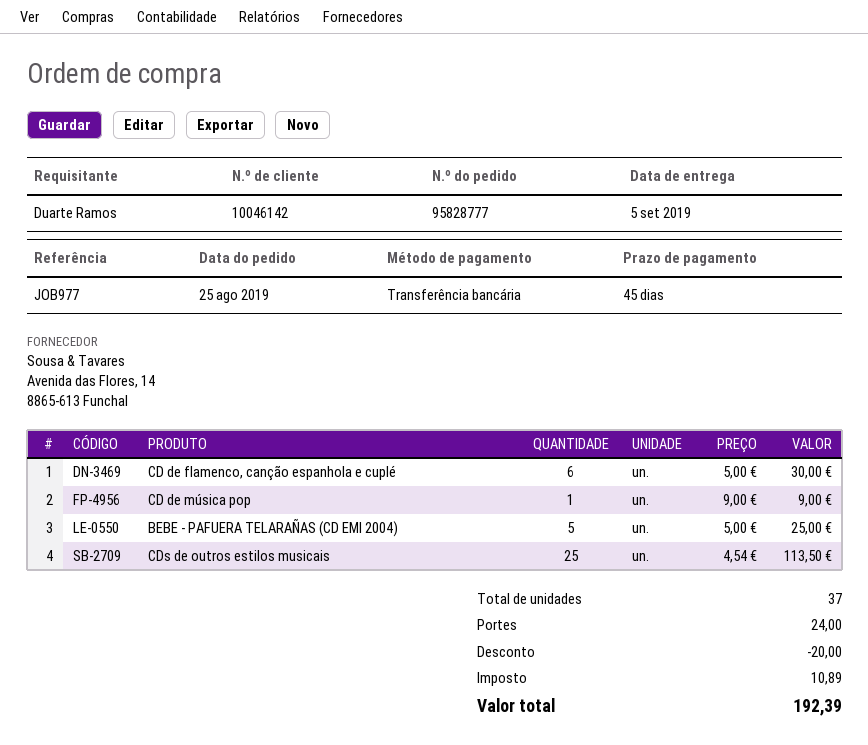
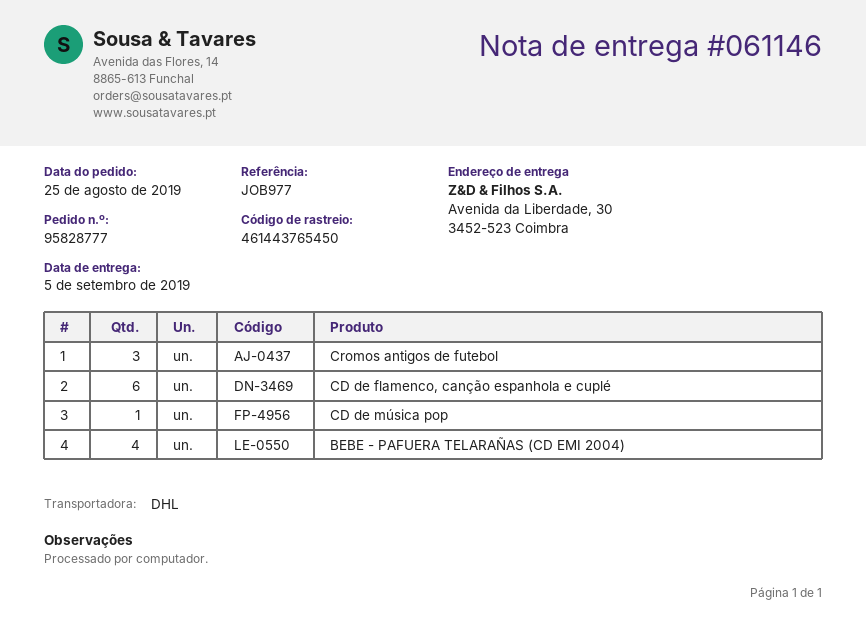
BEBE - PAFUERA TELARAÑAS (CD EMI 2004): 5 -> 4
CDs de outros estilos musicais: 25 -> none
Cromos antigos de futebol: none -> 3

